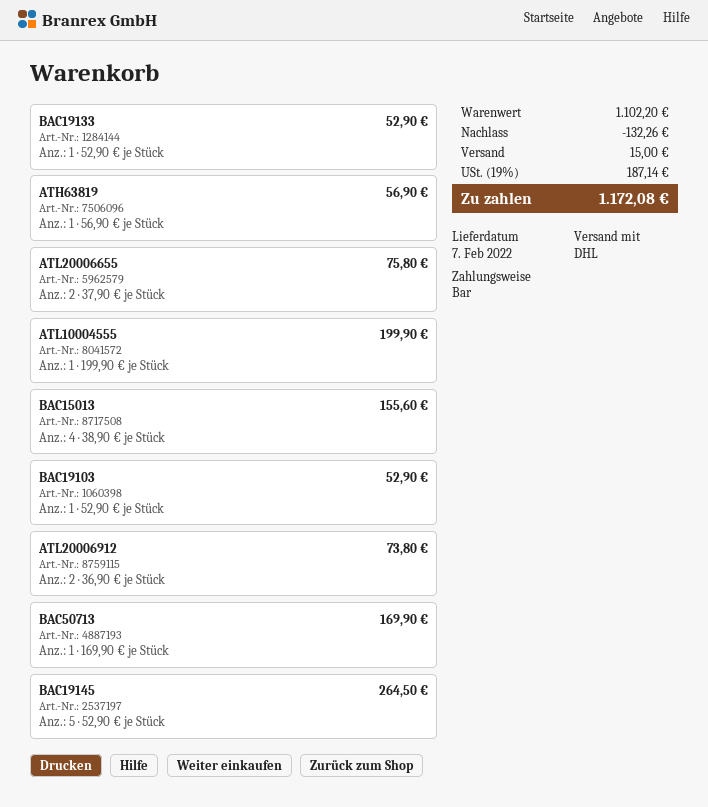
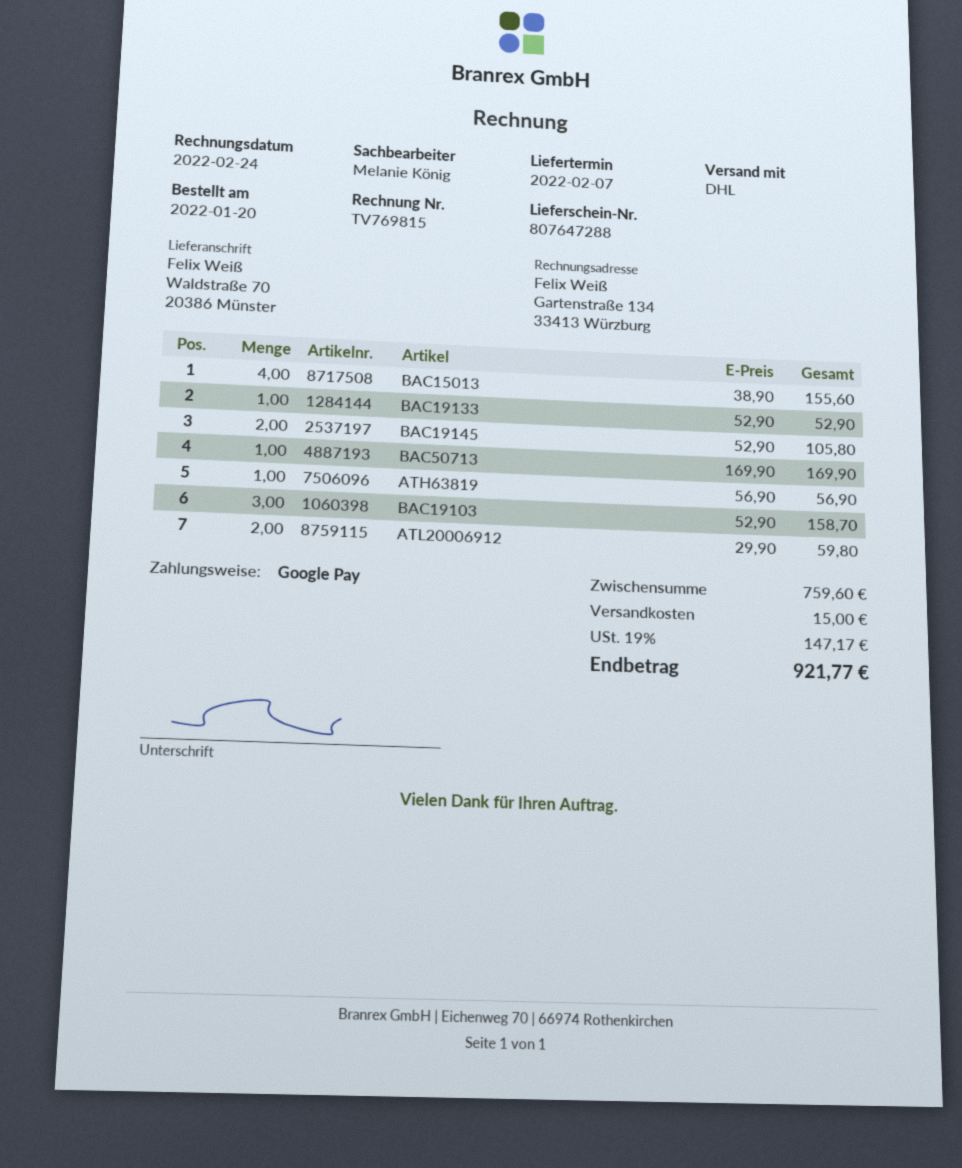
payment method: cash -> Google Pay
ATL20006655: 2 x 37.90 = 75.80 -> none
ATL10004555: 1 x 199.90 = 199.90 -> none
BAC19103: 1 x 52.90 = 52.90 -> 3 x 52.90 = 158.70
ATL20006912: 2 x 36.90 = 73.80 -> 2 x 29.90 = 59.80
BAC19145: 5 x 52.90 = 264.50 -> 2 x 52.90 = 105.80
subtotal: 1102.20 -> 759.60
discount: 132.26 -> none
tax: 19% = 187.14 -> 19% = 147.17
total: 1172.08 -> 921.77

